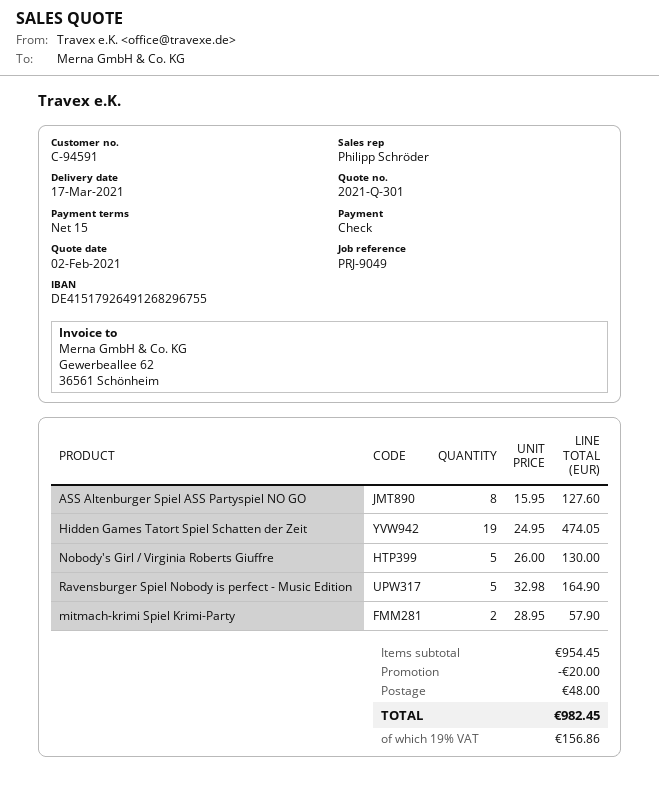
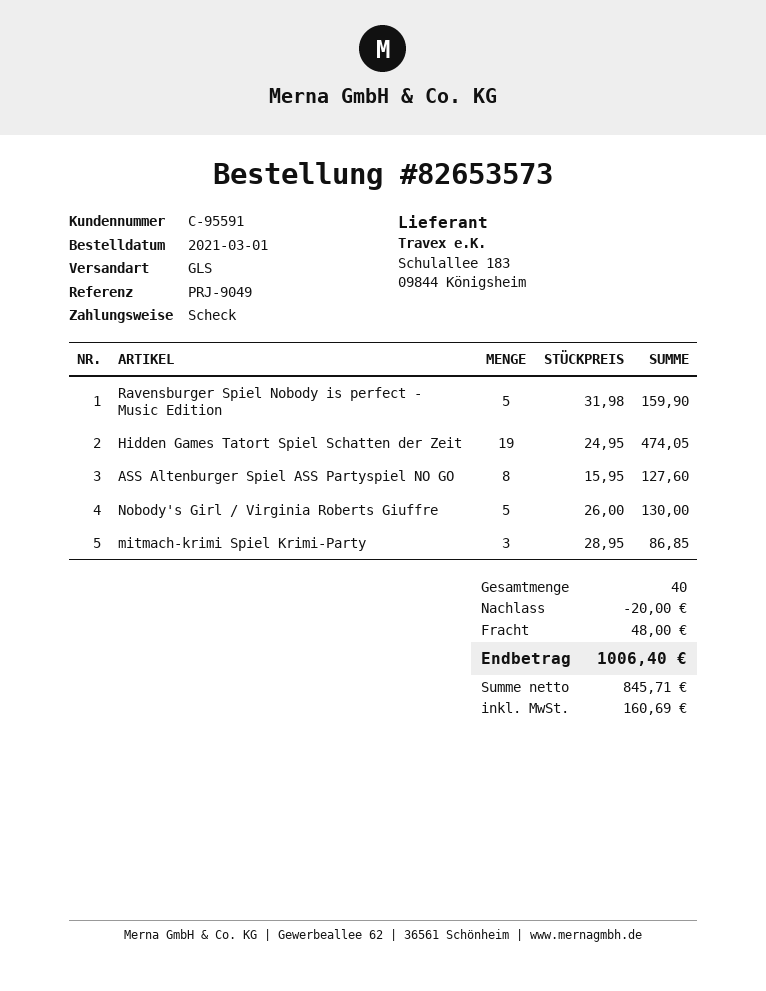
customer number: C-94591 -> C-95591
Ravensburger Spiel Nobody is perfect - Music Edition: 5 x 32.98 = 164.90 -> 5 x 31.98 = 159.90
mitmach-krimi Spiel Krimi-Party: 2 x 28.95 = 57.90 -> 3 x 28.95 = 86.85
tax: 156.86 -> 160.69
total: 982.45 -> 1006.40

